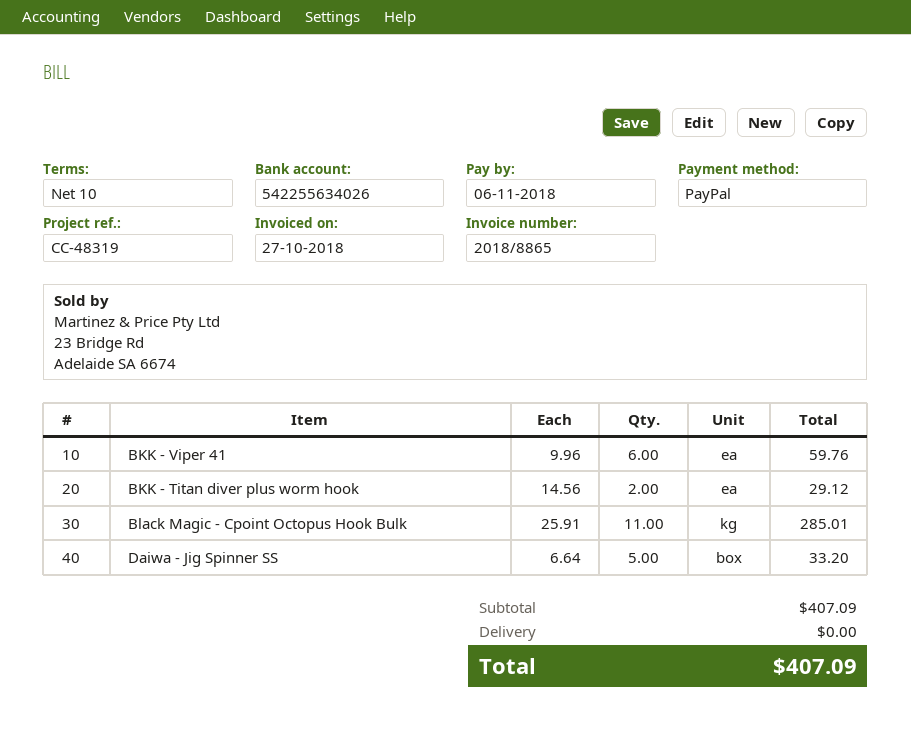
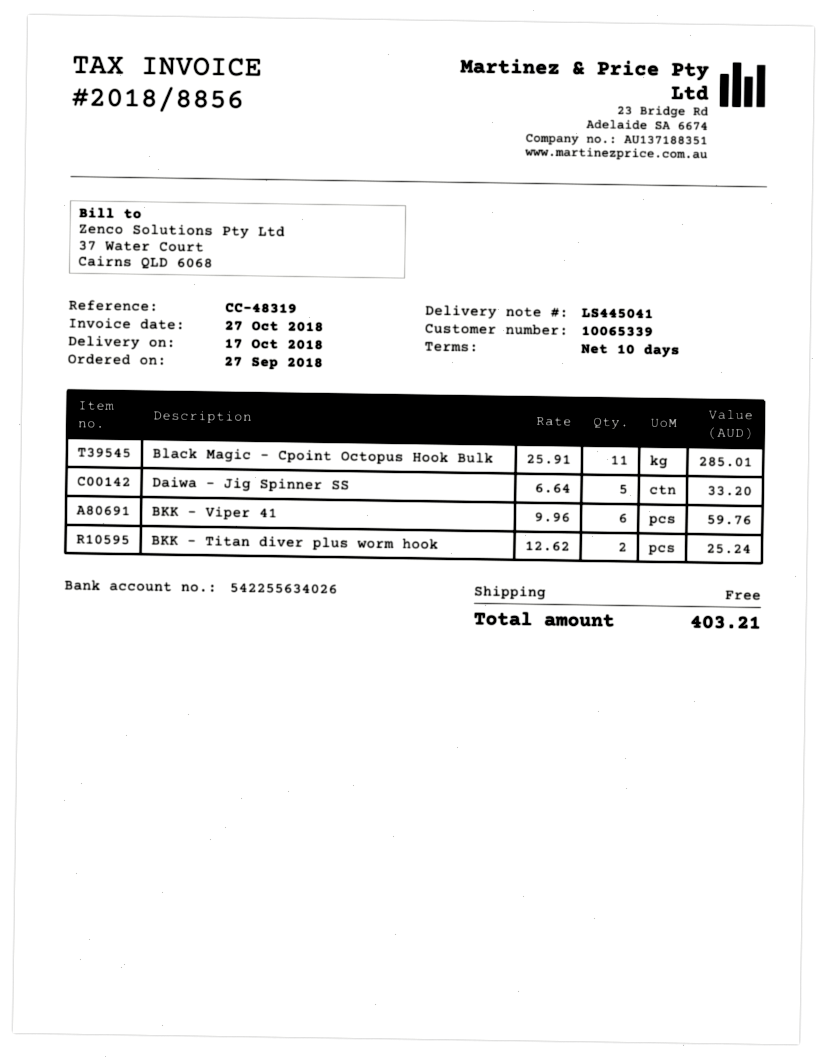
invoice number: 2018/8865 -> 2018/8856
BKK - Titan diver plus worm hook: 2 x 14.56 = 29.12 -> 2 x 12.62 = 25.24
total: 407.09 -> 403.21

